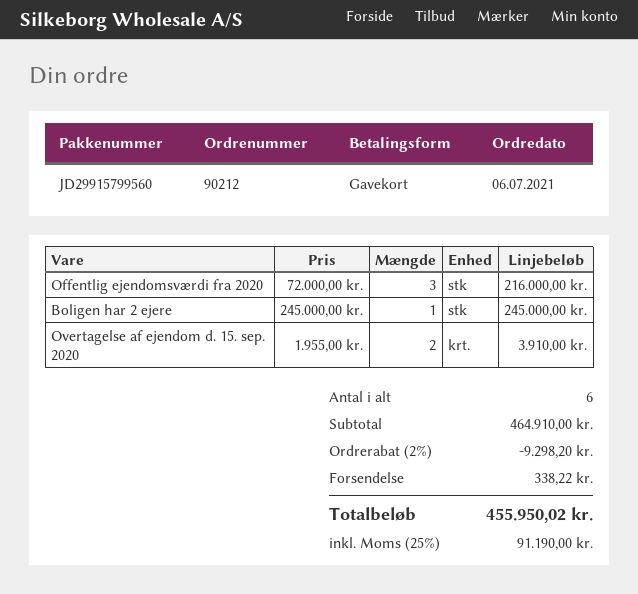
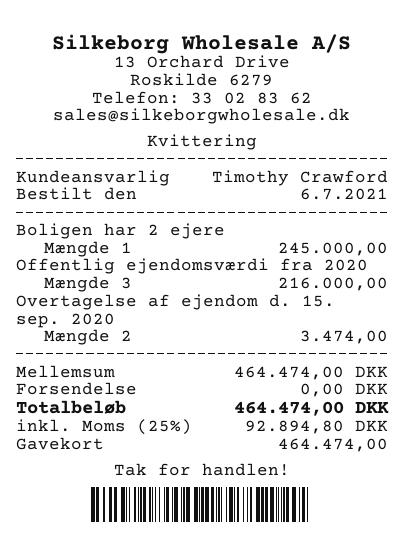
Overtagelse af ejendom d. 15. sep. 2020: 2 for 3910.00 -> 2 for 3474.00
subtotal: 464910.00 -> 464474.00
discount: 2% = 9298.20 -> none
shipping: 338.22 -> 0.00
tax: 25% = 91190.00 -> 25% = 92894.80
total: 455950.02 -> 464474.00

